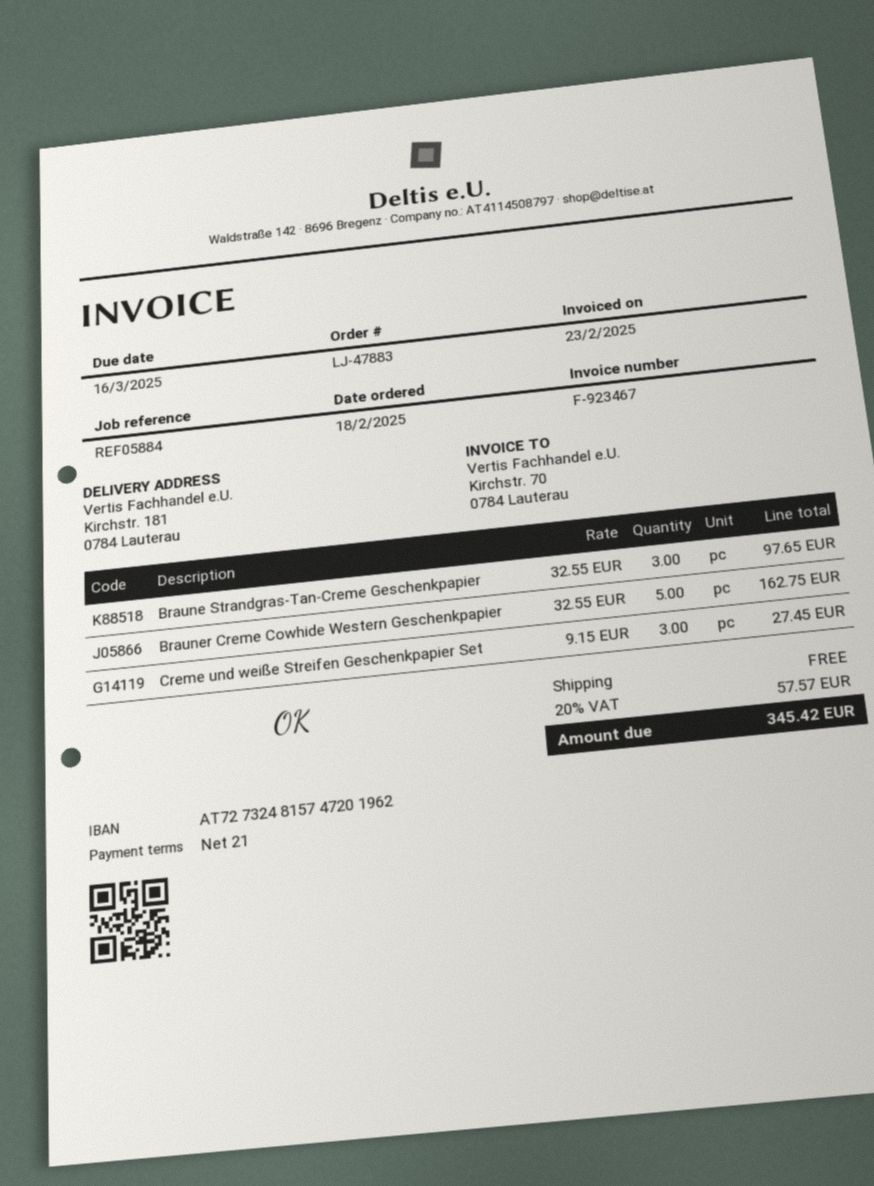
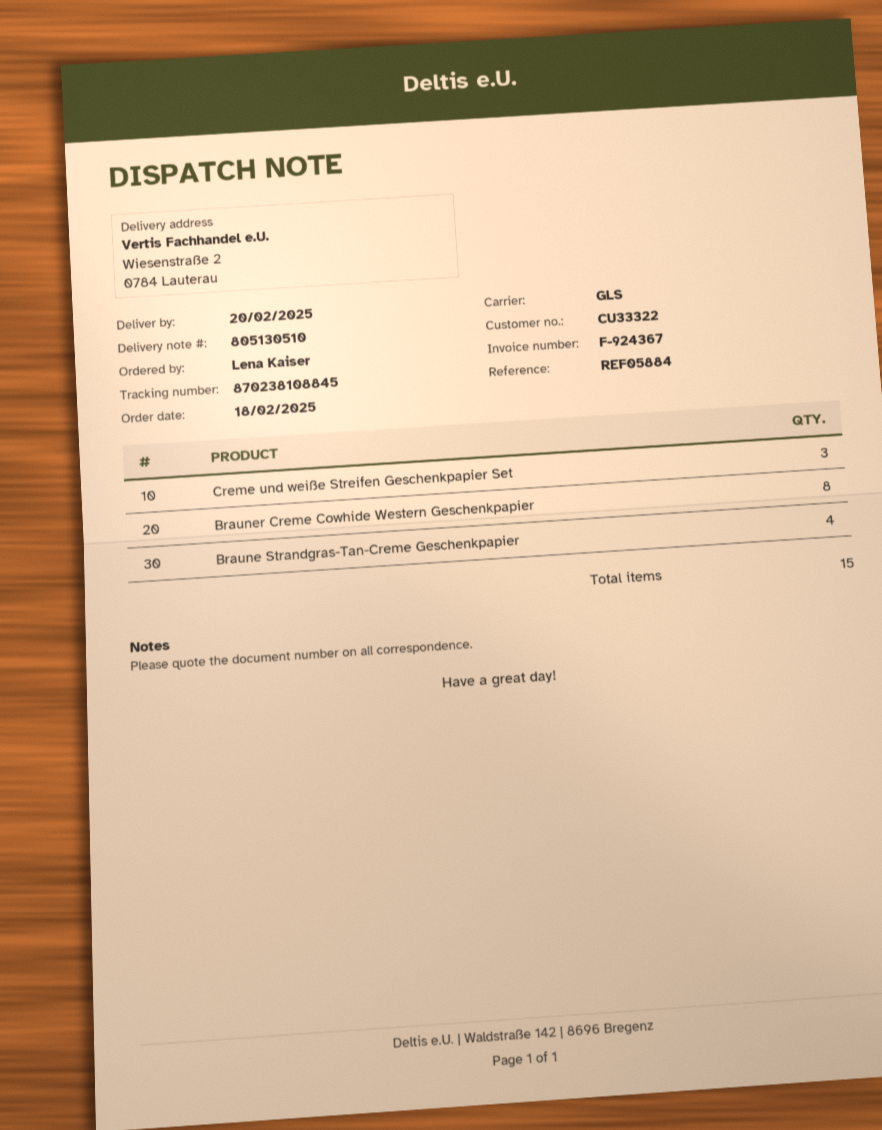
invoice number: F-923467 -> F-924367
ship to: Kirchstr. 181, 0784 Lauterau -> Wiesenstraße 2, 0784 Lauterau
Braune Strandgras-Tan-Creme Geschenkpapier: 3 -> 4
Brauner Creme Cowhide Western Geschenkpapier: 5 -> 8

